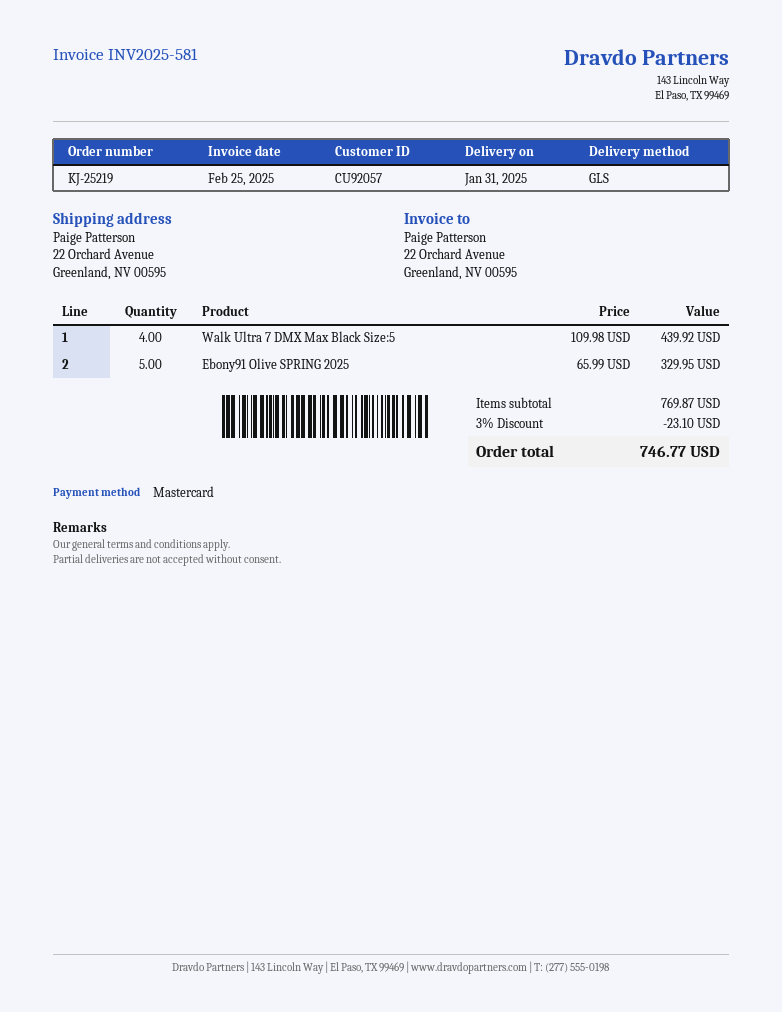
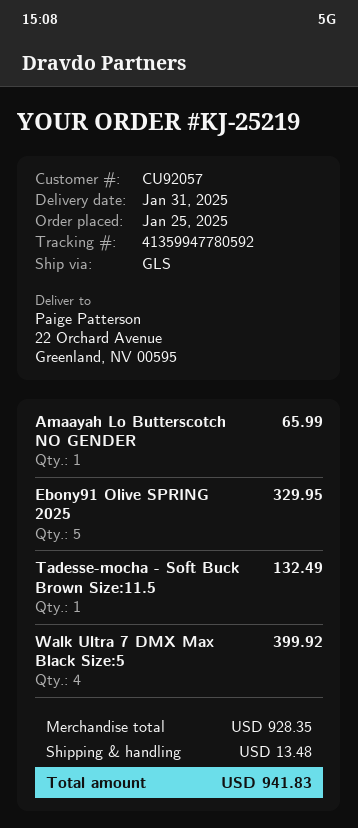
Walk Ultra 7 DMX Max Black Size:5: 4 for 439.92 -> 4 for 399.92
Amaayah Lo Butterscotch NO GENDER: none -> 1 for 65.99
Tadesse-mocha - Soft Buck Brown Size:11.5: none -> 1 for 132.49
subtotal: 769.87 -> 928.35
discount: 3% = 23.10 -> none
shipping: none -> 13.48
total: 746.77 -> 941.83

